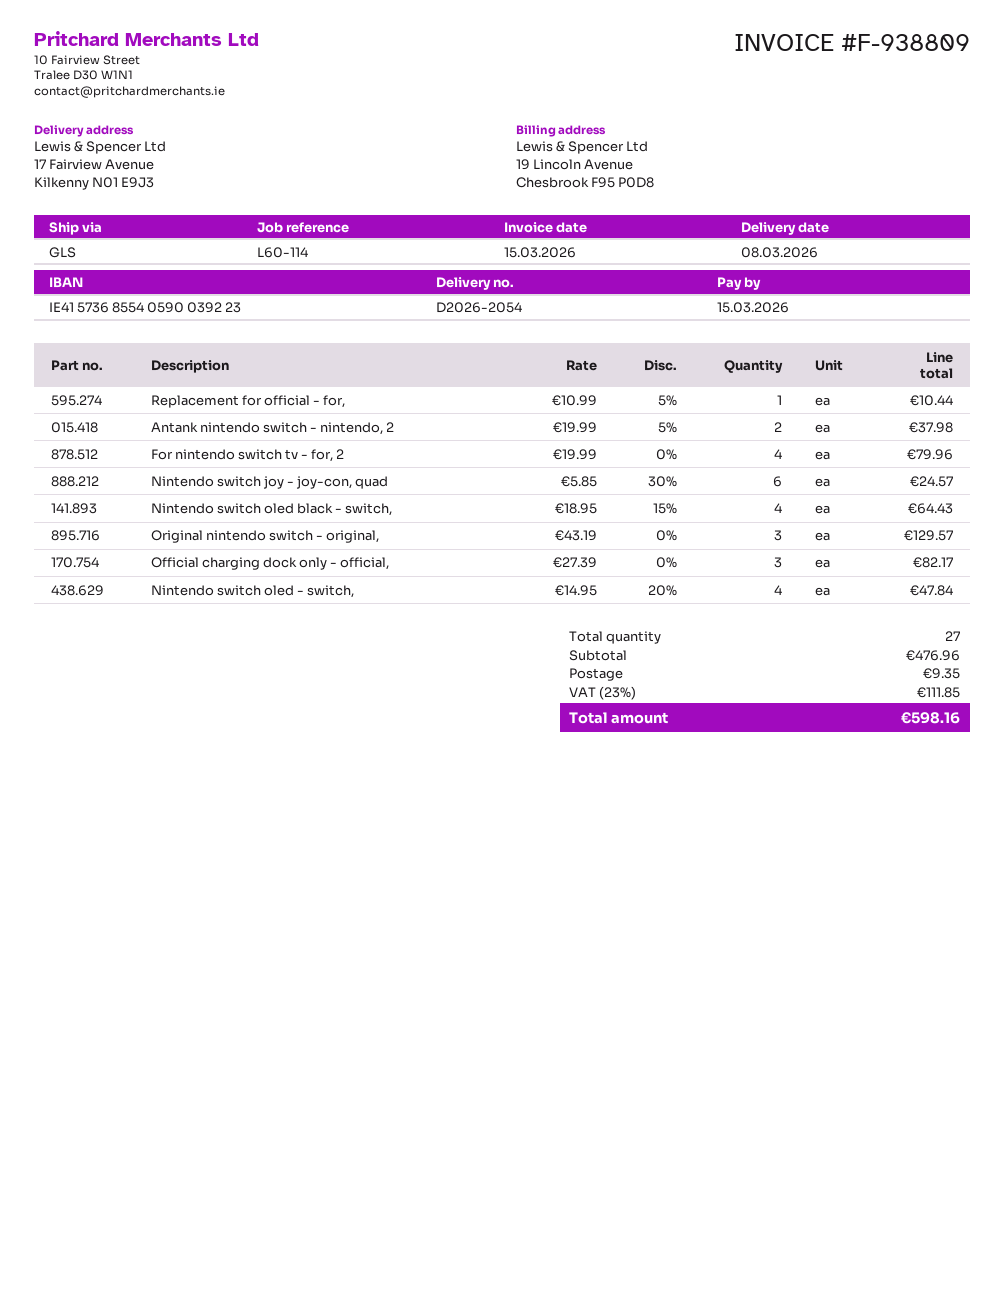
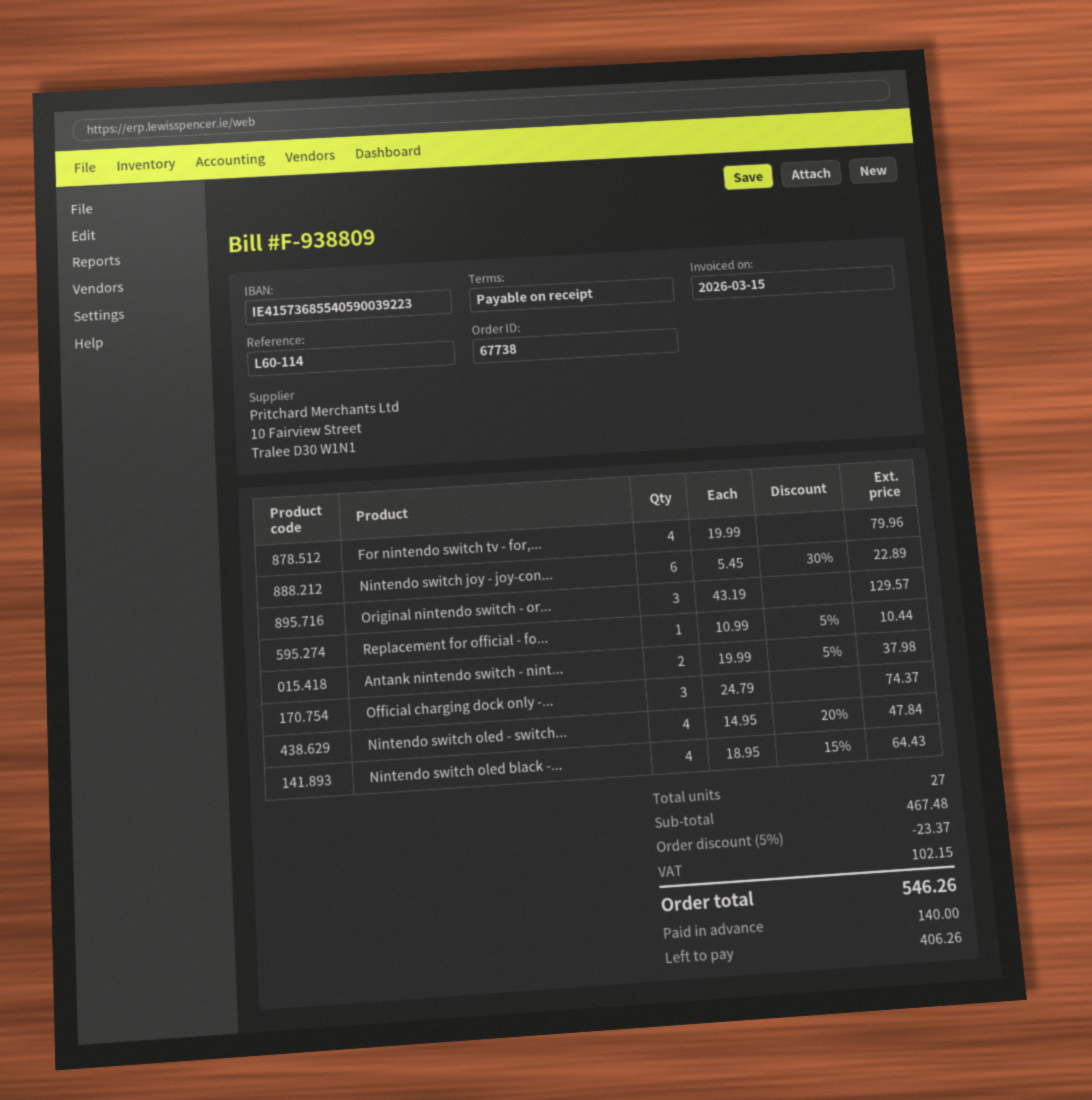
Nintendo switch joy - joy-con, quad: 6 x 5.85 - 30% = 24.57 -> 6 x 5.45 - 30% = 22.89
Official charging dock only - official,: 3 x 27.39 = 82.17 -> 3 x 24.79 = 74.37
subtotal: 476.96 -> 467.48
discount: none -> 5% = 23.37
shipping: 9.35 -> none
tax: 111.85 -> 102.15
total: 598.16 -> 546.26

